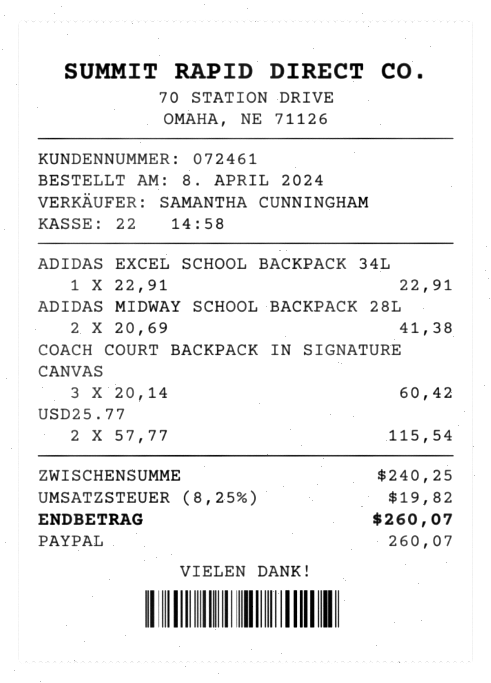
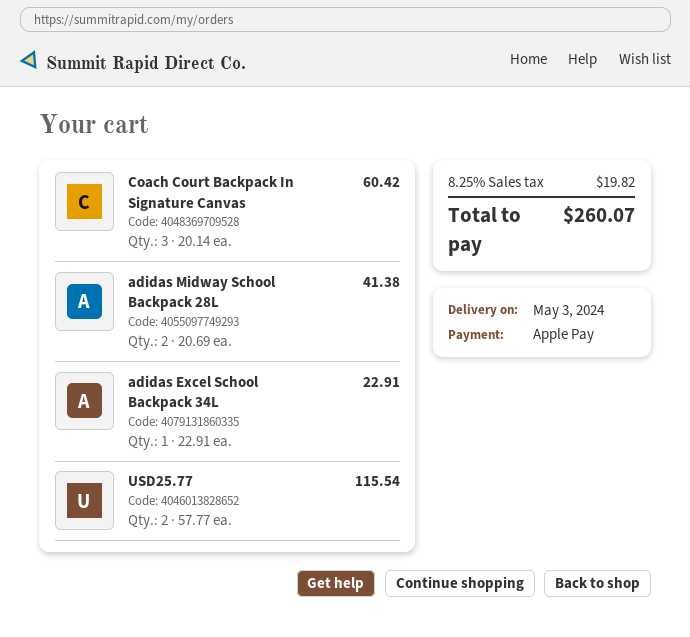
payment method: PayPal -> Apple Pay

